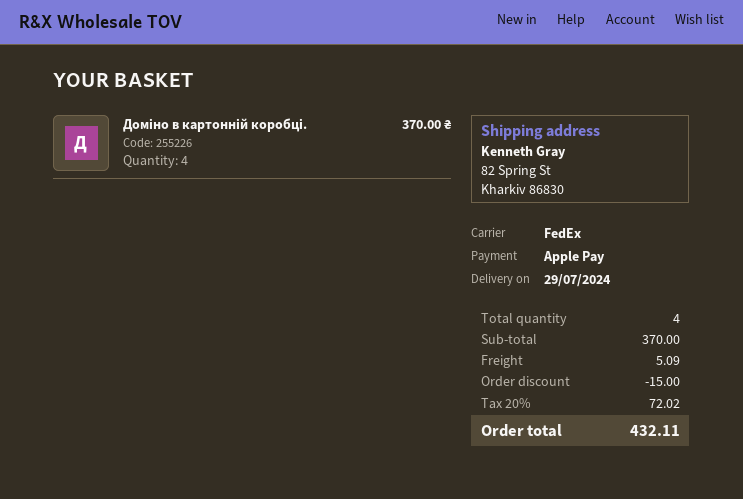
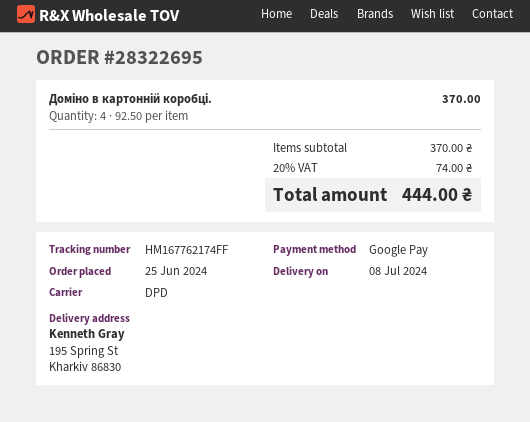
delivery date: 2024-07-29 -> 2024-07-08
payment method: Apple Pay -> Google Pay
shipping method: FedEx -> DPD
ship to: 82 Spring St, Kharkiv 86830 -> 195 Spring St, Kharkiv 86830
discount: 15.00 -> none
shipping: 5.09 -> none
tax: 20% = 72.02 -> 20% = 74.00
total: 432.11 -> 444.00

